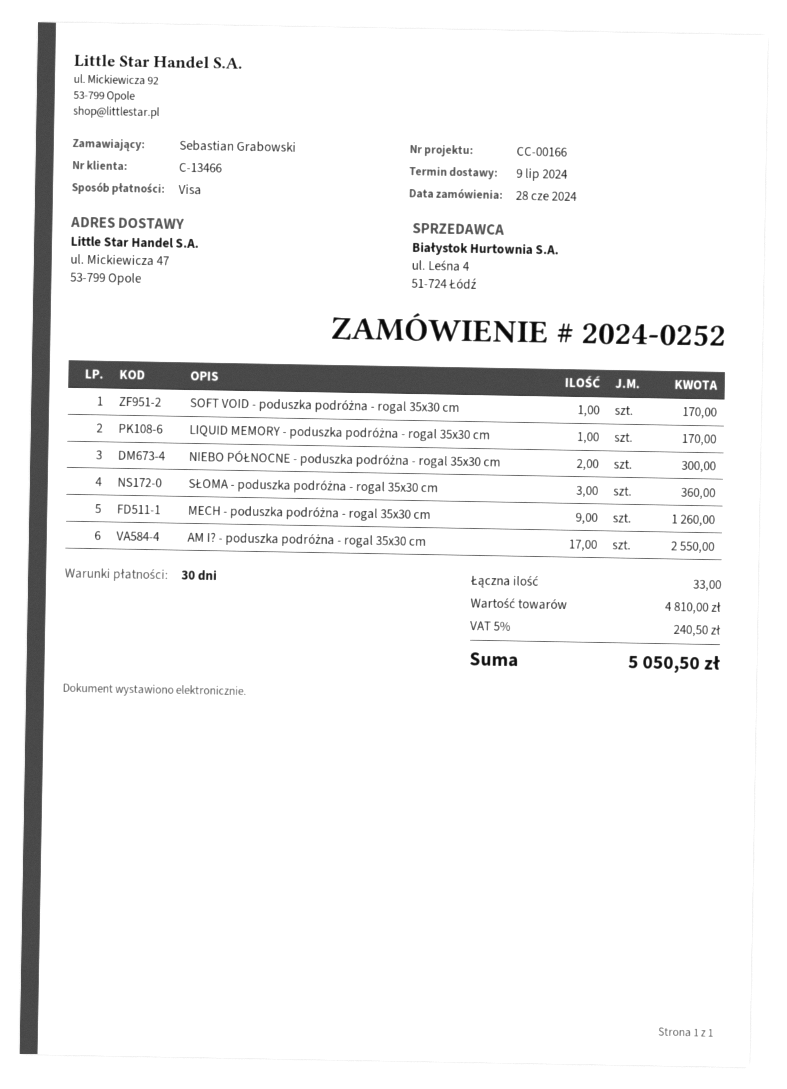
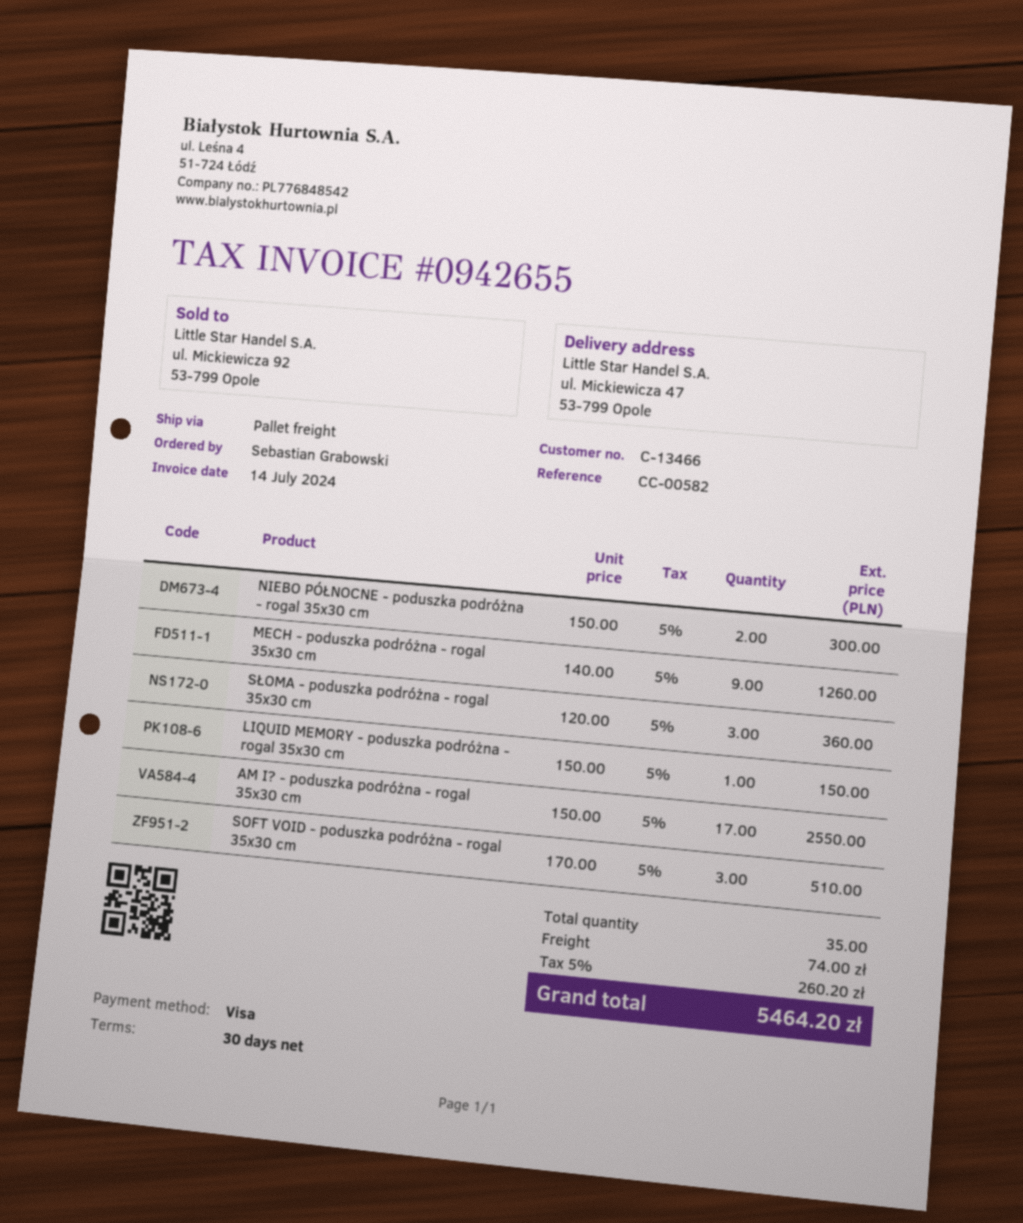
reference: CC-00166 -> CC-00582
SOFT VOID - poduszka podróżna - rogal 35x30 cm: 1 for 170.00 -> 3 for 510.00
LIQUID MEMORY - poduszka podróżna - rogal 35x30 cm: 1 for 170.00 -> 1 for 150.00
total quantity: 33 -> 35
shipping: none -> 74.00
tax: 5% = 240.50 -> 5% = 260.20
total: 5050.50 -> 5464.20

